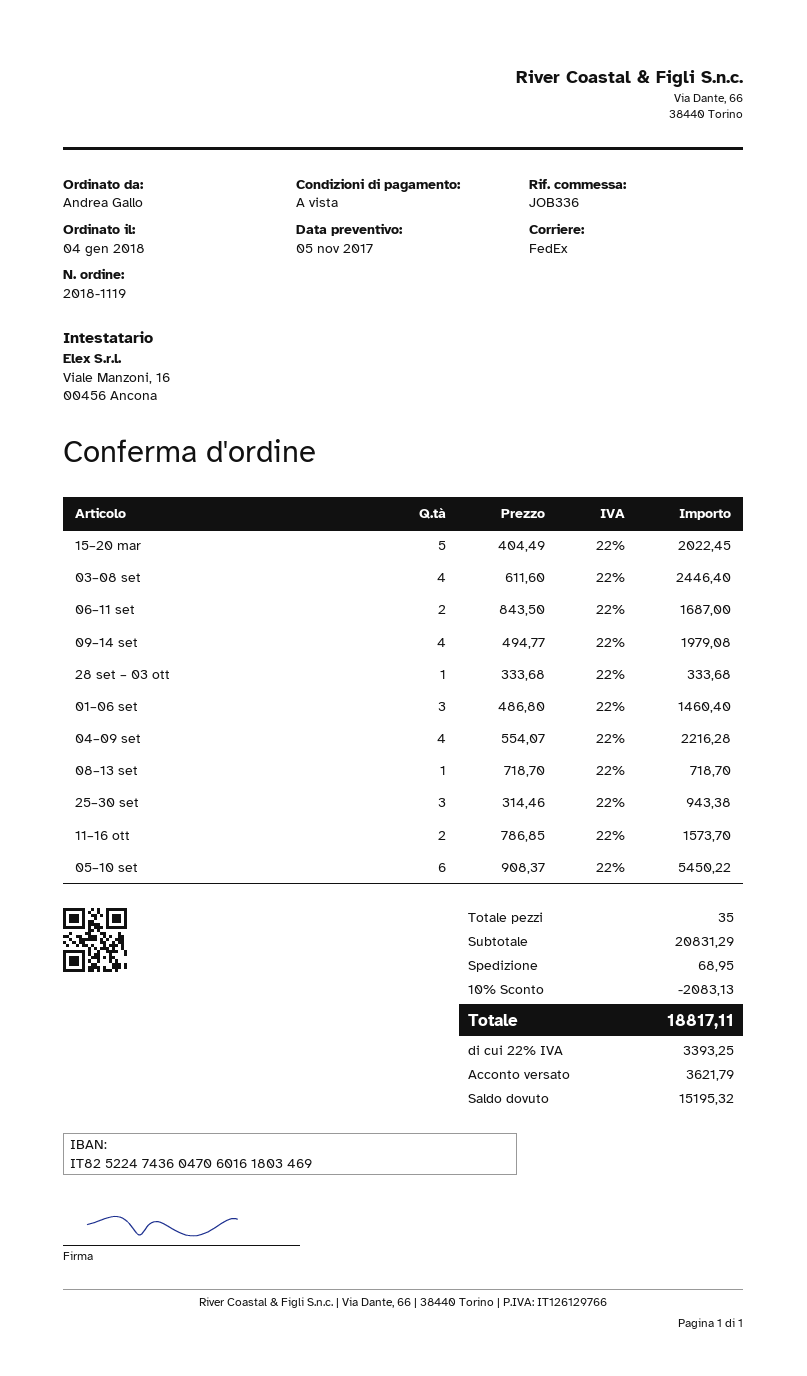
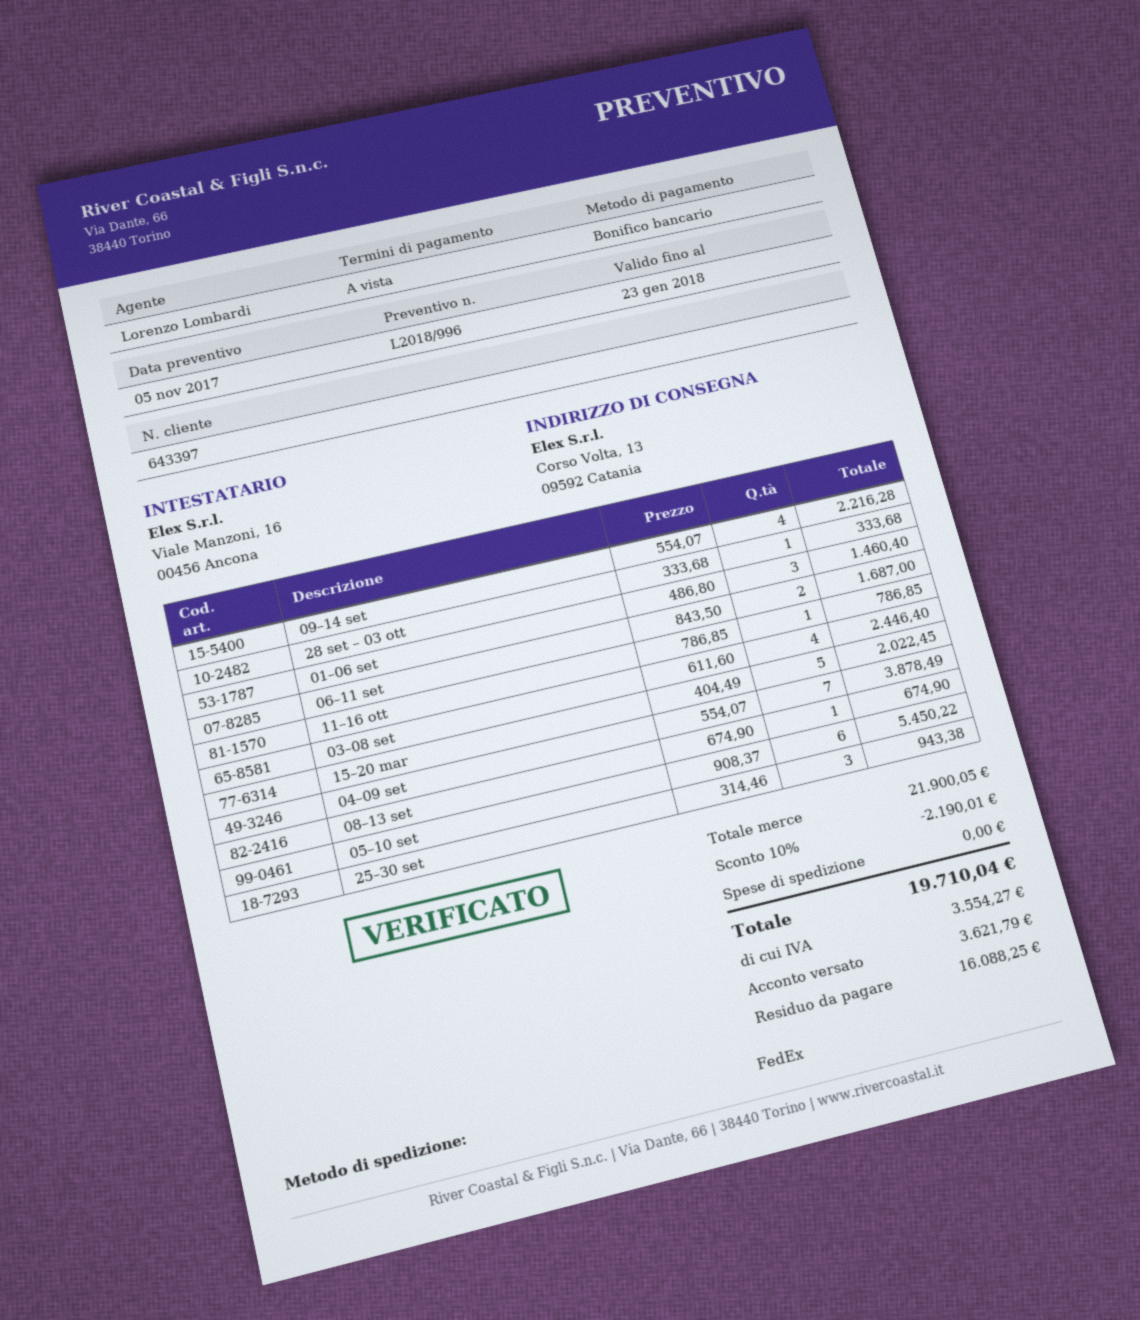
09–14 set: 4 x 494.77 = 1979.08 -> 4 x 554.07 = 2216.28
04–09 set: 4 x 554.07 = 2216.28 -> 7 x 554.07 = 3878.49
08–13 set: 1 x 718.70 = 718.70 -> 1 x 674.90 = 674.90
11–16 ott: 2 x 786.85 = 1573.70 -> 1 x 786.85 = 786.85
subtotal: 20831.29 -> 21900.05
discount: 10% = 2083.13 -> 10% = 2190.01
shipping: 68.95 -> 0.00
tax: 3393.25 -> 3554.27
total: 18817.11 -> 19710.04
balance: 15195.32 -> 16088.25

